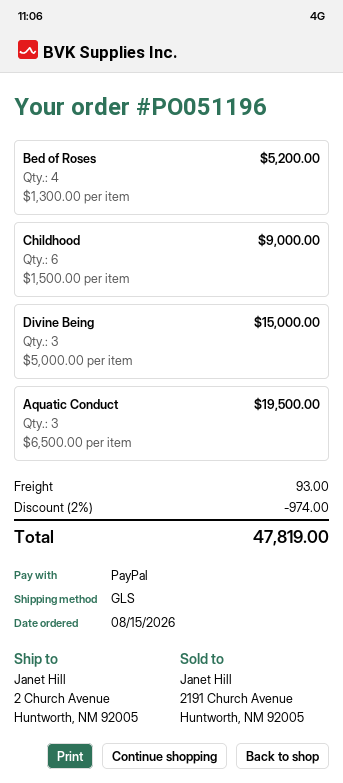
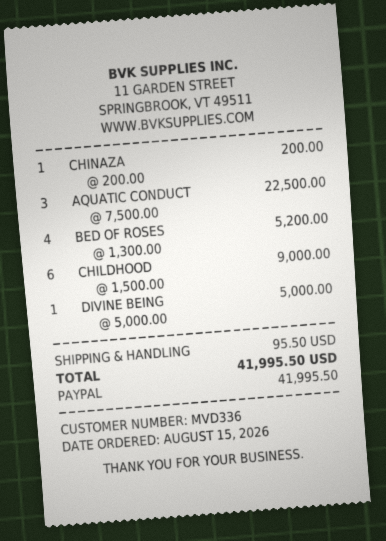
Divine Being: 3 x 5000.00 = 15000.00 -> 1 x 5000.00 = 5000.00
Aquatic Conduct: 3 x 6500.00 = 19500.00 -> 3 x 7500.00 = 22500.00
CHINAZA: none -> 1 x 200.00 = 200.00
discount: 2% = 974.00 -> none
shipping: 93.00 -> 95.50
total: 47819.00 -> 41995.50

